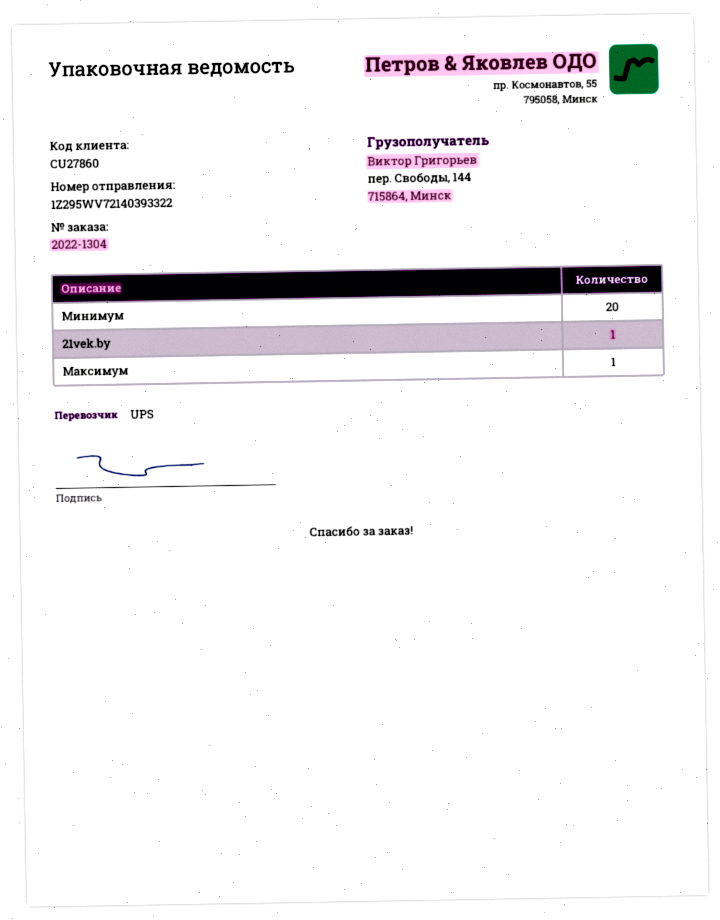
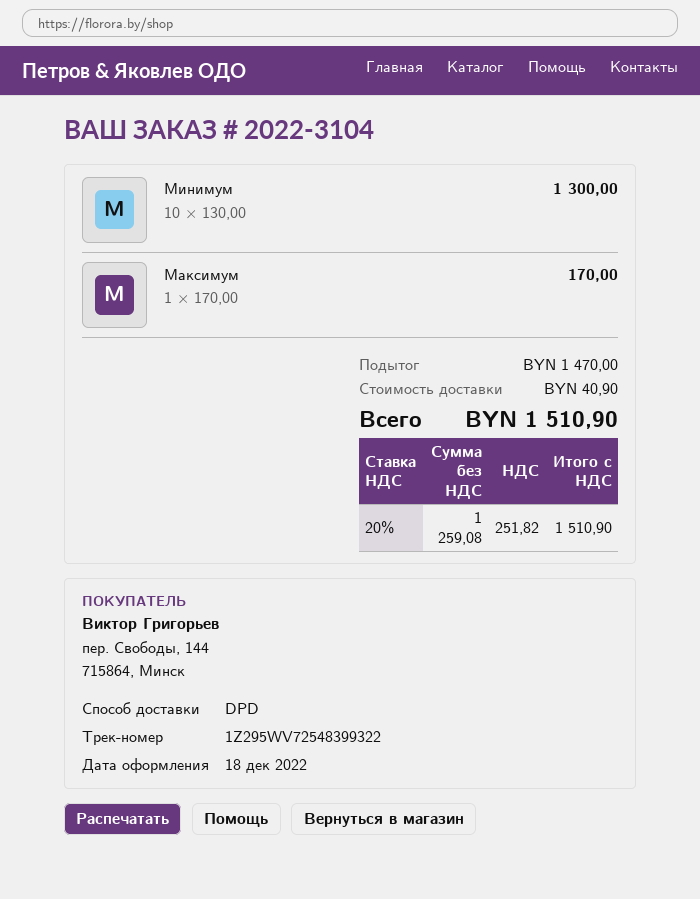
order number: 2022-1304 -> 2022-3104
shipping method: UPS -> DPD
tracking number: 1Z295WV72140393322 -> 1Z295WV72548399322
Минимум: 20 -> 10
21vek.by: 1 -> none

